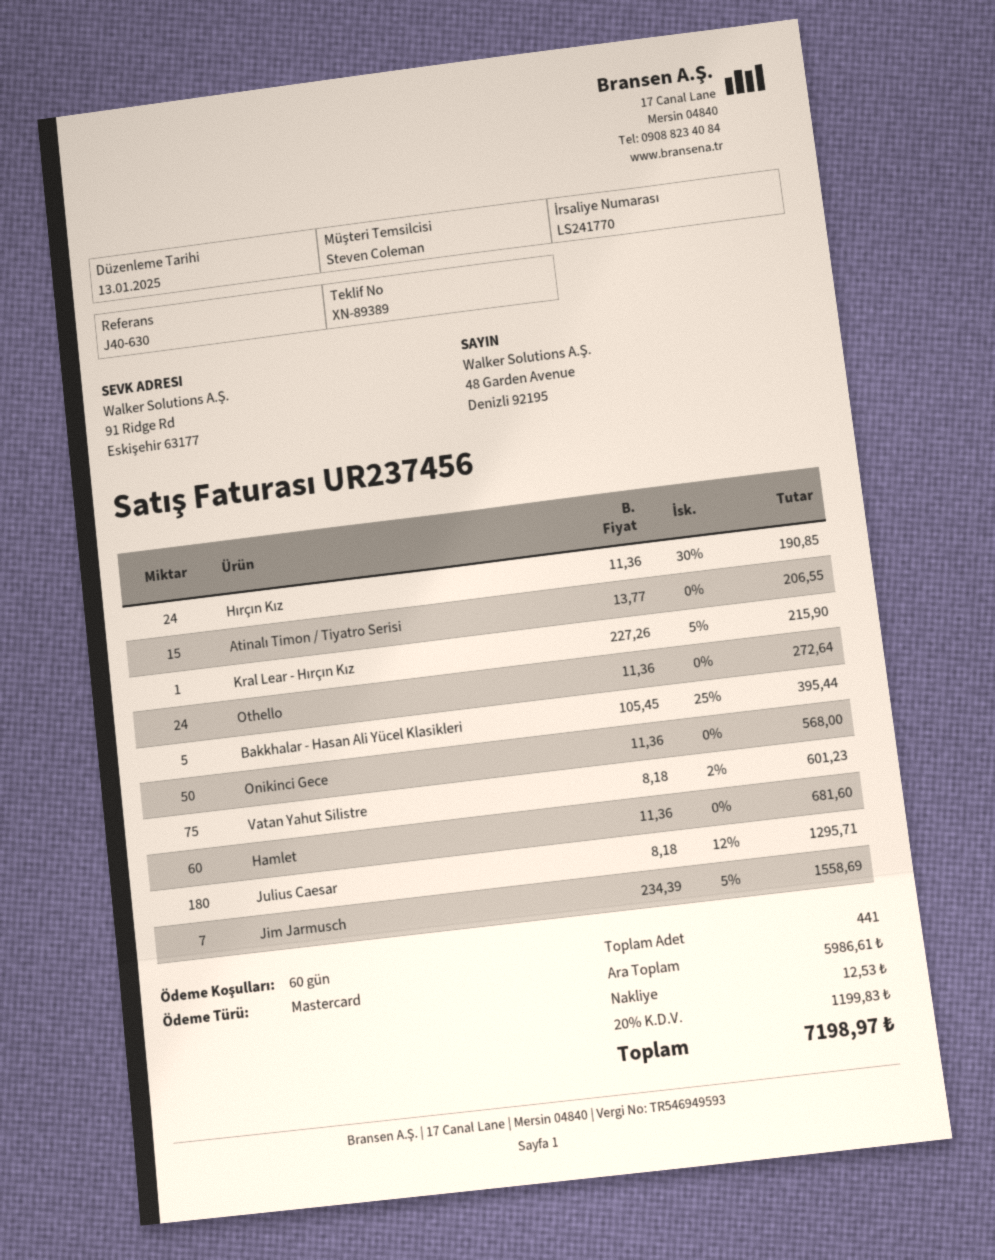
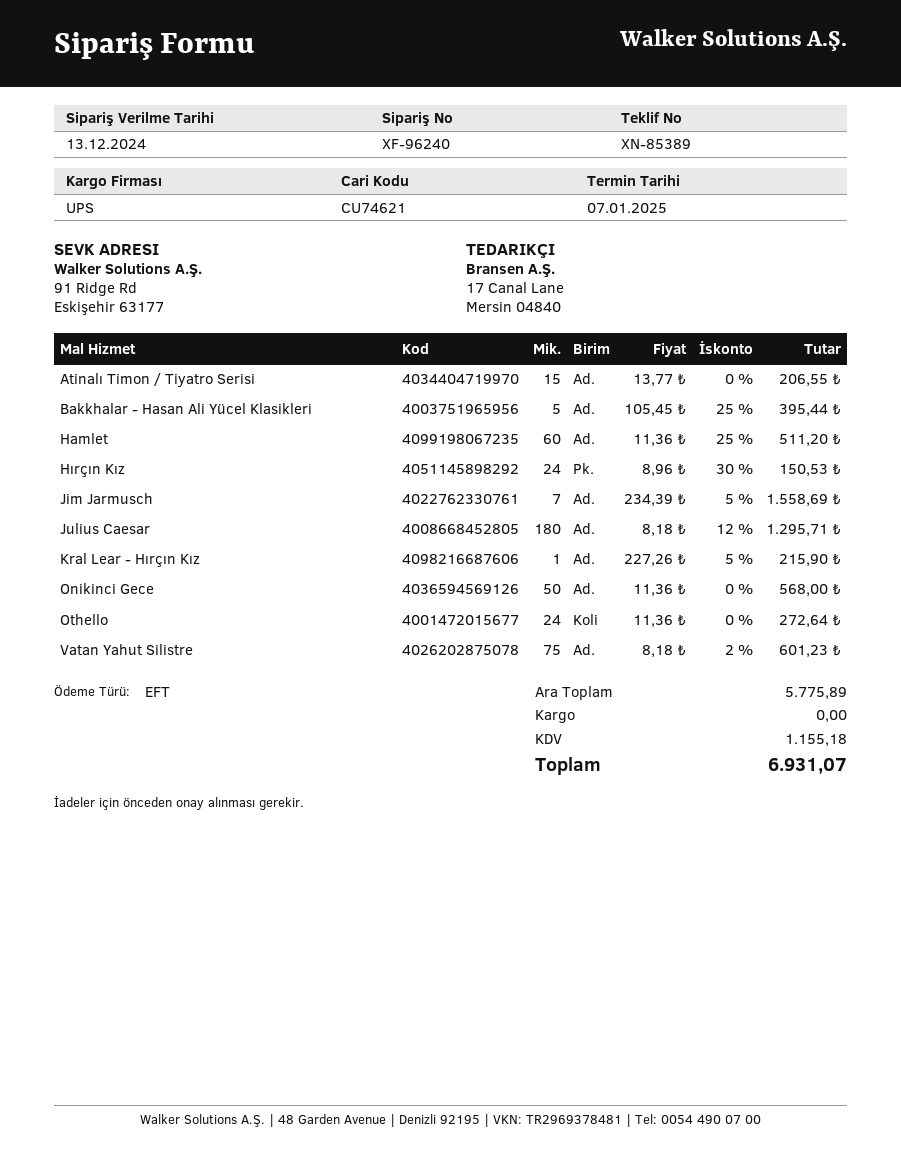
quote number: XN-89389 -> XN-85389
payment method: Mastercard -> bank transfer
Hırçın Kız: 24 x 11.36 - 30% = 190.85 -> 24 x 8.96 - 30% = 150.53
Hamlet: 60 x 11.36 = 681.60 -> 60 x 11.36 - 25% = 511.20
subtotal: 5986.61 -> 5775.89
shipping: 12.53 -> 0.00
tax: 1199.83 -> 1155.18
total: 7198.97 -> 6931.07

